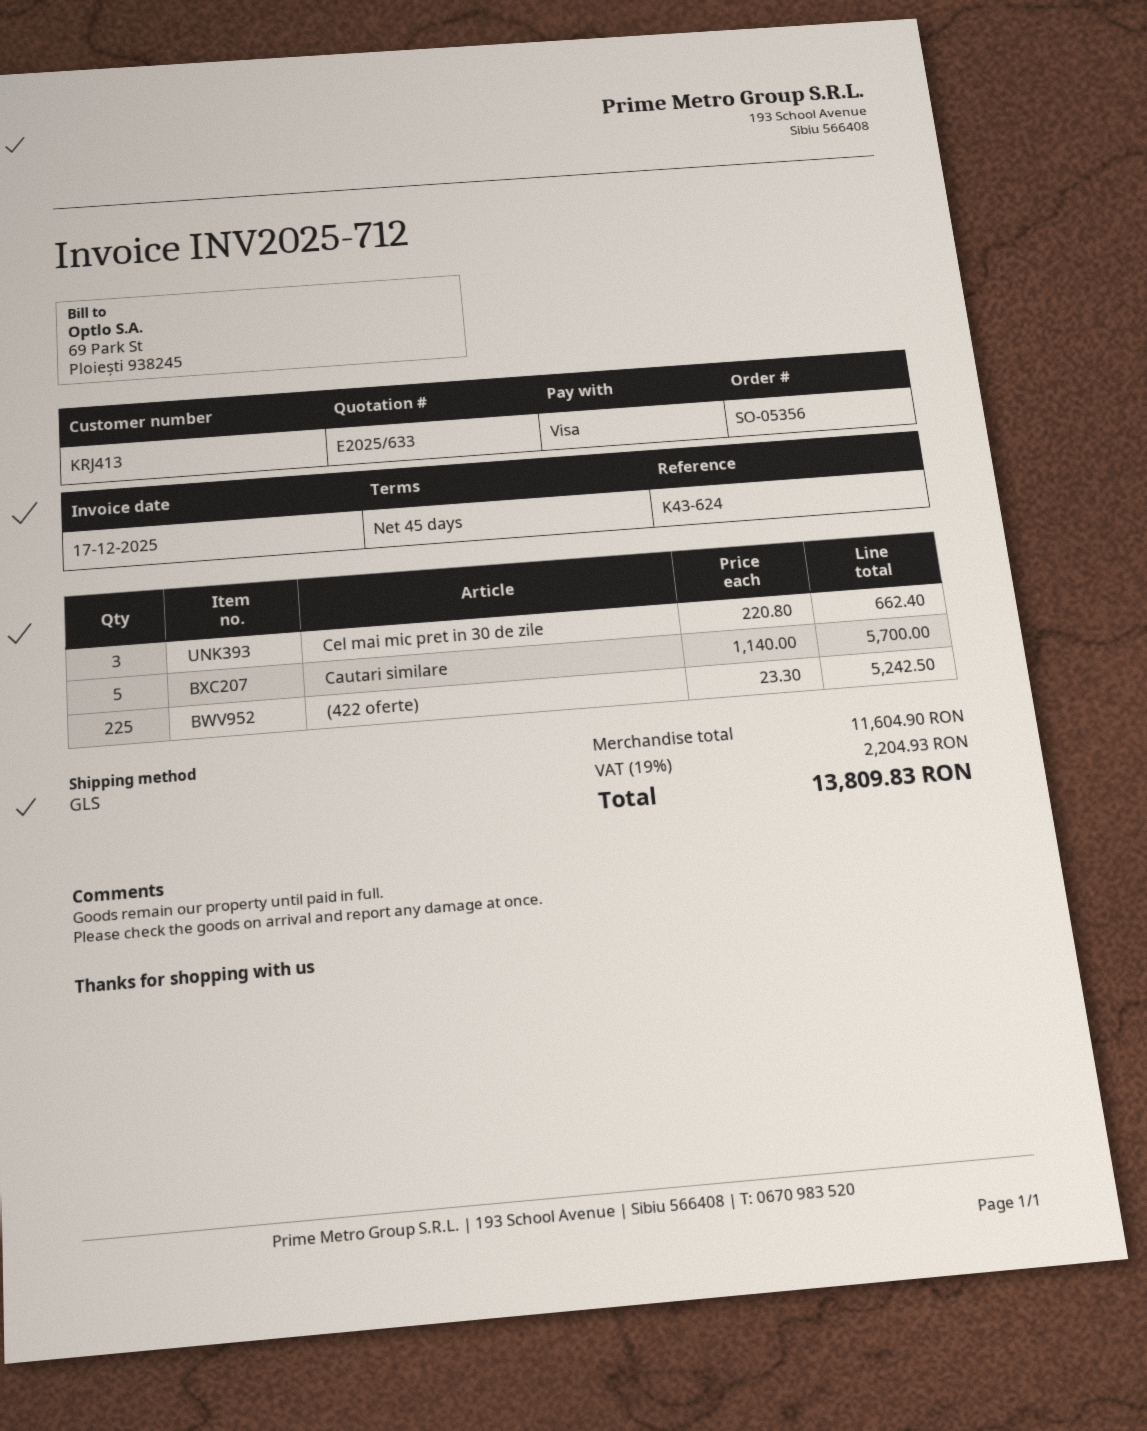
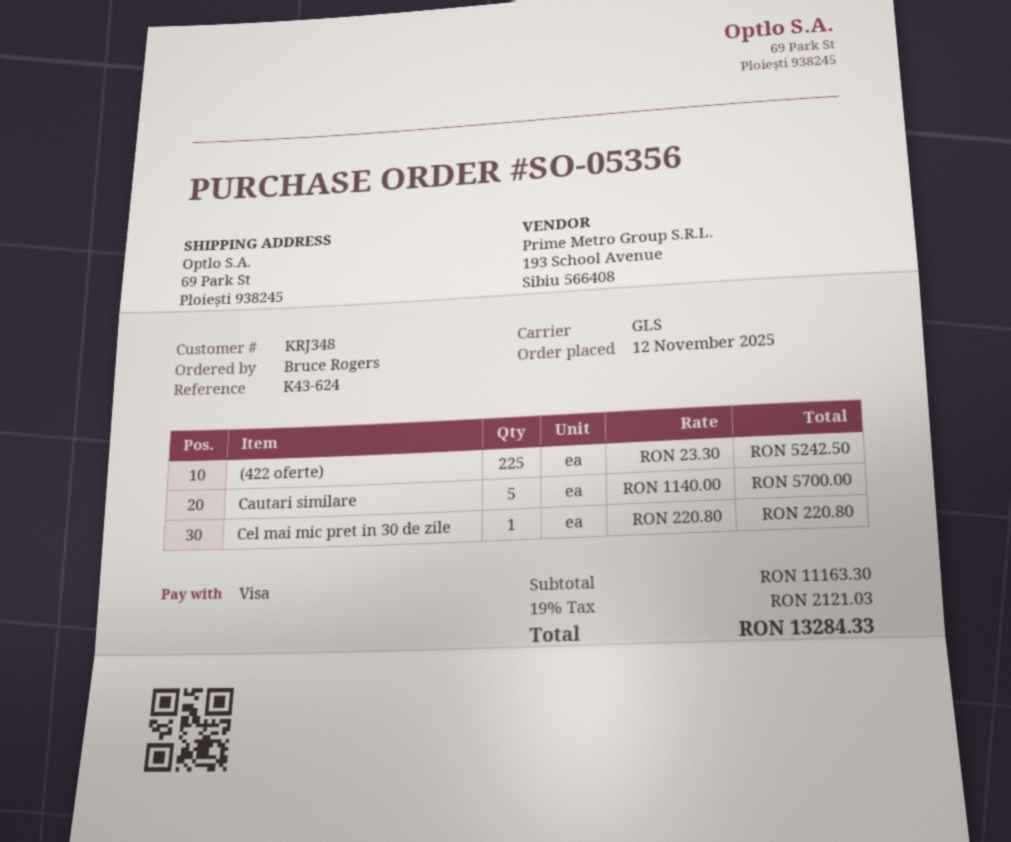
customer number: KRJ413 -> KRJ348
Cel mai mic pret in 30 de zile: 3 x 220.80 = 662.40 -> 1 x 220.80 = 220.80
subtotal: 11604.90 -> 11163.30
tax: 19% = 2204.93 -> 19% = 2121.03
total: 13809.83 -> 13284.33

